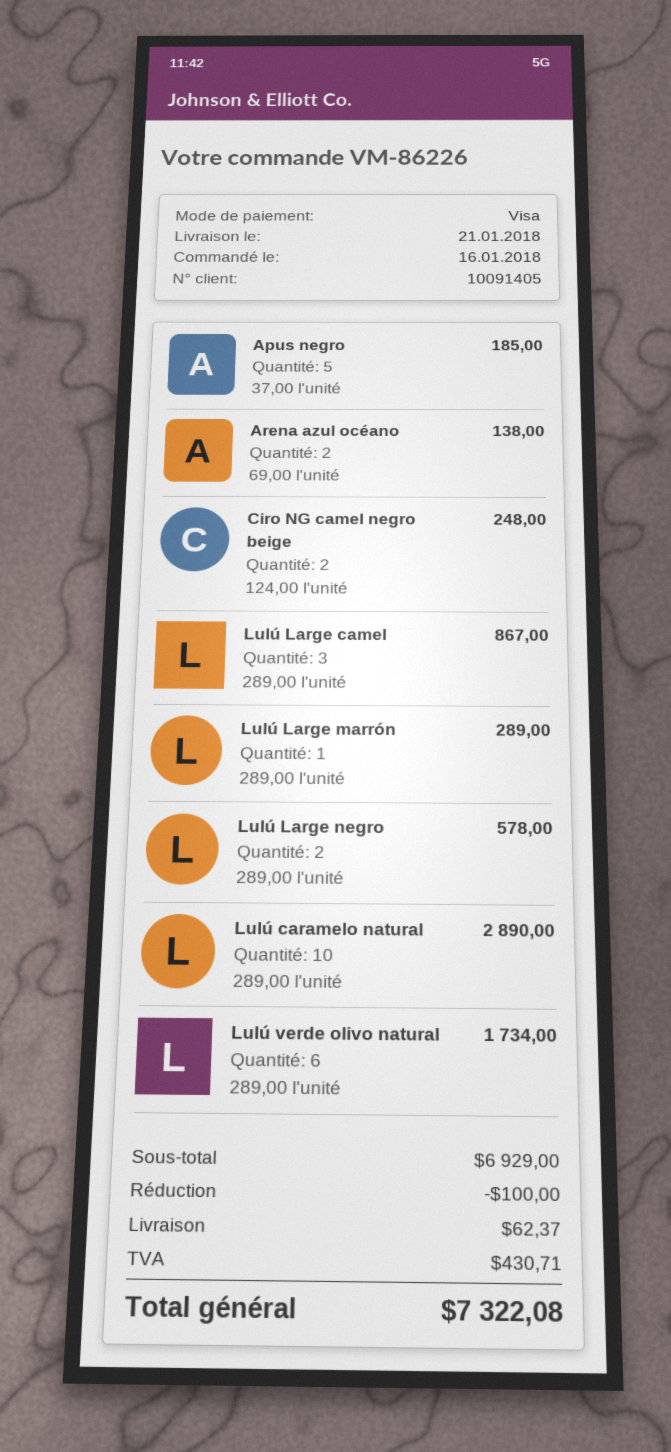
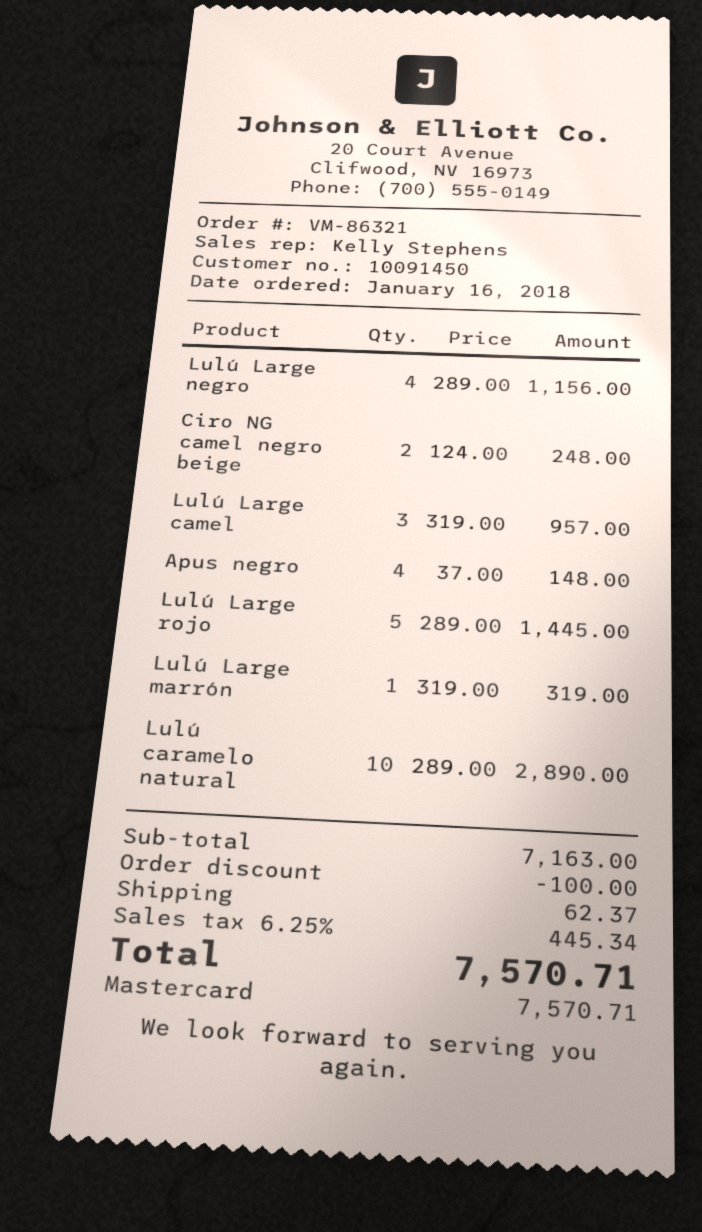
order number: VM-86226 -> VM-86321
customer number: 10091405 -> 10091450
payment method: Visa -> Mastercard
Apus negro: 5 x 37.00 = 185.00 -> 4 x 37.00 = 148.00
Arena azul océano: 2 x 69.00 = 138.00 -> none
Lulú Large camel: 3 x 289.00 = 867.00 -> 3 x 319.00 = 957.00
Lulú Large marrón: 1 x 289.00 = 289.00 -> 1 x 319.00 = 319.00
Lulú Large negro: 2 x 289.00 = 578.00 -> 4 x 289.00 = 1156.00
Lulú verde olivo natural: 6 x 289.00 = 1734.00 -> none
Lulú Large rojo: none -> 5 x 289.00 = 1445.00
subtotal: 6929.00 -> 7163.00
tax: 430.71 -> 445.34
total: 7322.08 -> 7570.71

